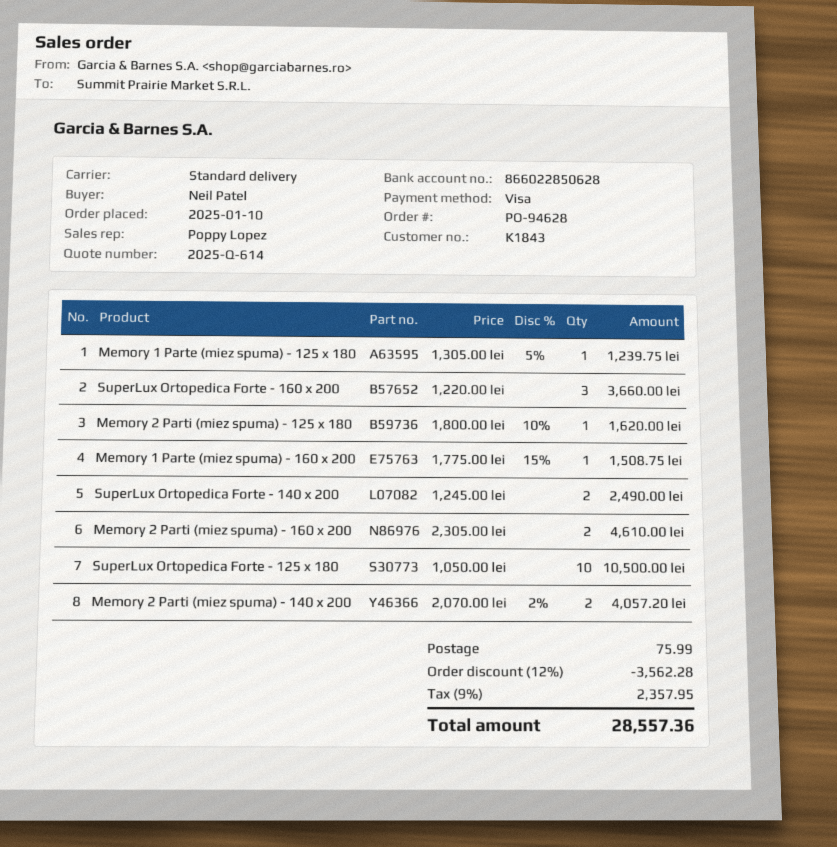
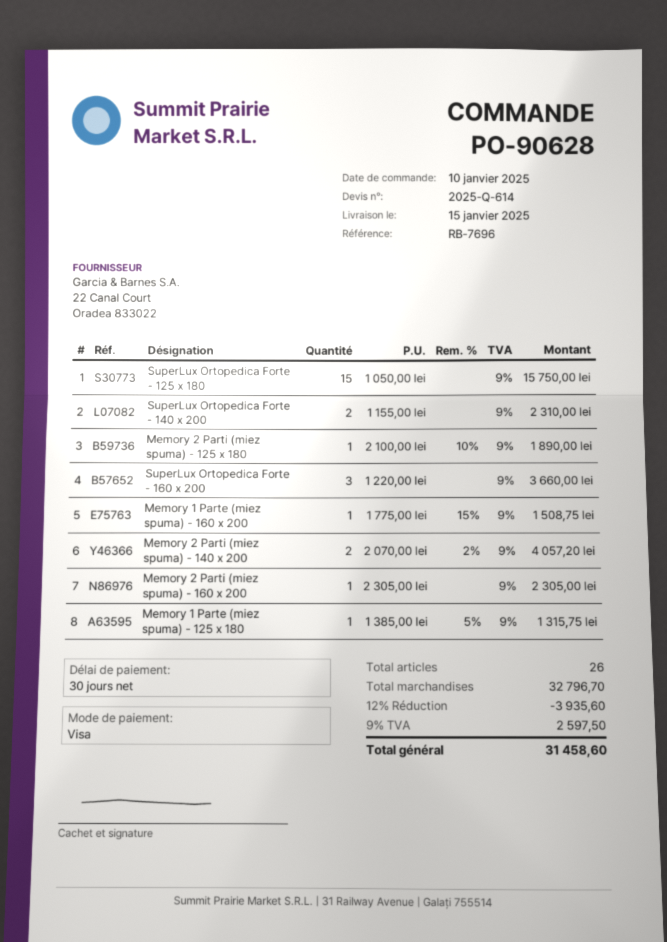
order number: PO-94628 -> PO-90628
Memory 1 Parte (miez spuma) - 125 x 180: 1 x 1305.00 - 5% = 1239.75 -> 1 x 1385.00 - 5% = 1315.75
Memory 2 Parti (miez spuma) - 125 x 180: 1 x 1800.00 - 10% = 1620.00 -> 1 x 2100.00 - 10% = 1890.00
SuperLux Ortopedica Forte - 140 x 200: 2 x 1245.00 = 2490.00 -> 2 x 1155.00 = 2310.00
Memory 2 Parti (miez spuma) - 160 x 200: 2 x 2305.00 = 4610.00 -> 1 x 2305.00 = 2305.00
SuperLux Ortopedica Forte - 125 x 180: 10 x 1050.00 = 10500.00 -> 15 x 1050.00 = 15750.00
discount: 12% = 3562.28 -> 12% = 3935.60
shipping: 75.99 -> none
tax: 9% = 2357.95 -> 9% = 2597.50
total: 28557.36 -> 31458.60

